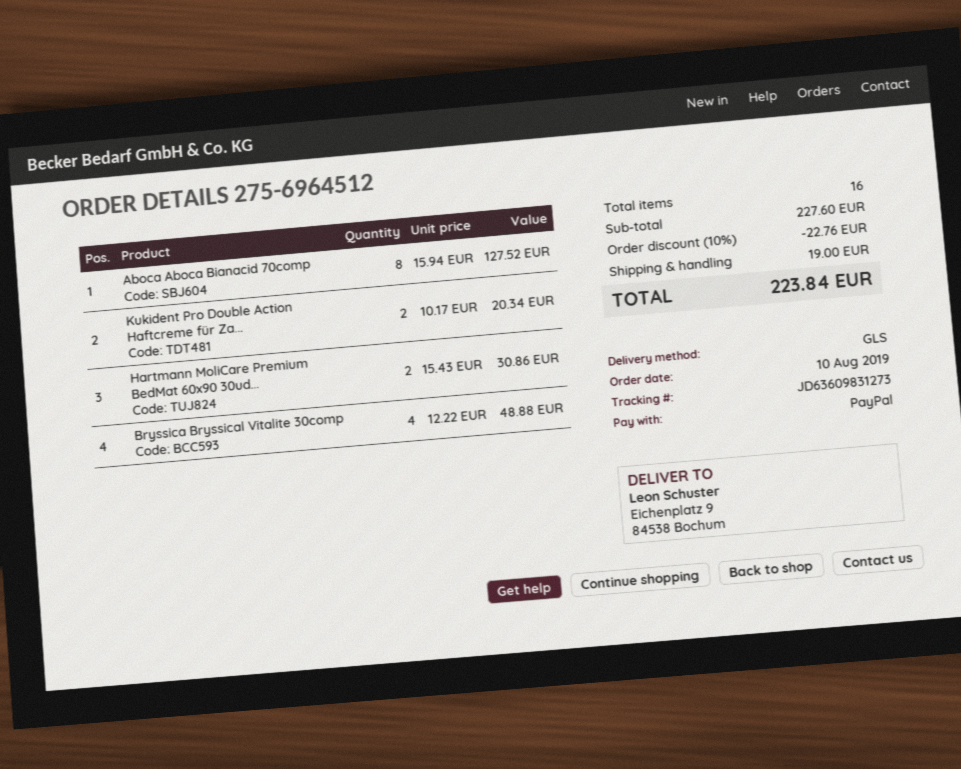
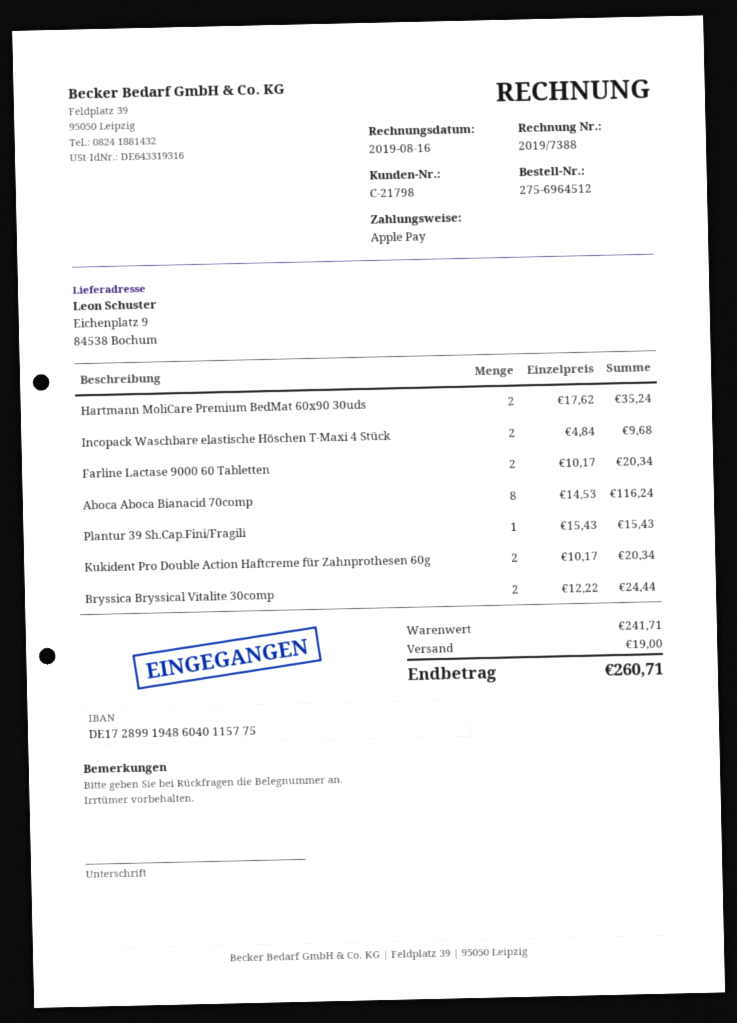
payment method: PayPal -> Apple Pay
Aboca Aboca Bianacid 70comp: 8 x 15.94 = 127.52 -> 8 x 14.53 = 116.24
Hartmann MoliCare Premium BedMat 60x90 30ud...: 2 x 15.43 = 30.86 -> 2 x 17.62 = 35.24
Bryssica Bryssical Vitalite 30comp: 4 x 12.22 = 48.88 -> 2 x 12.22 = 24.44
Incopack Waschbare elastische Höschen T-Maxi 4 Stück: none -> 2 x 4.84 = 9.68
Farline Lactase 9000 60 Tabletten: none -> 2 x 10.17 = 20.34
Plantur 39 Sh.Cap.Fini/Fragili: none -> 1 x 15.43 = 15.43
subtotal: 227.60 -> 241.71
discount: 10% = 22.76 -> none
total: 223.84 -> 260.71

